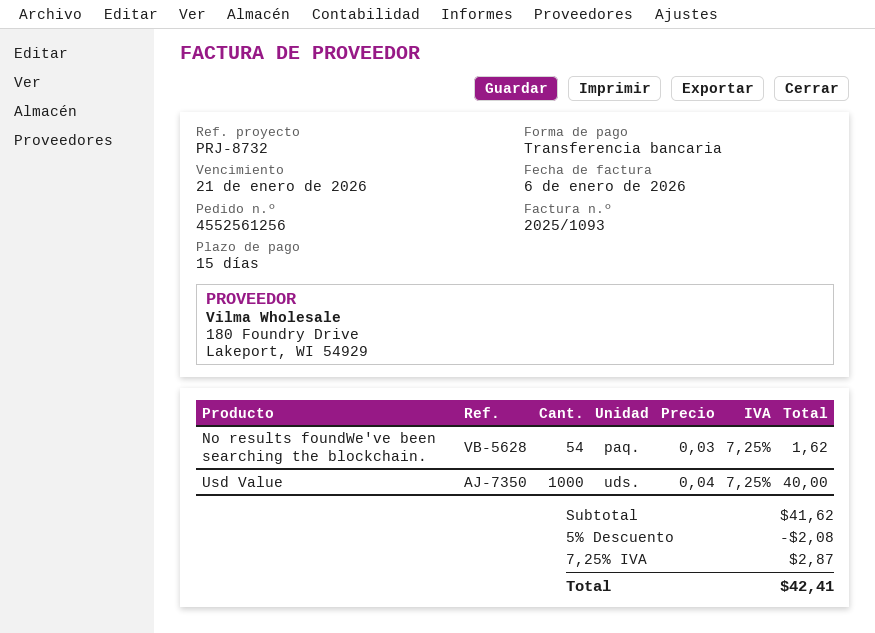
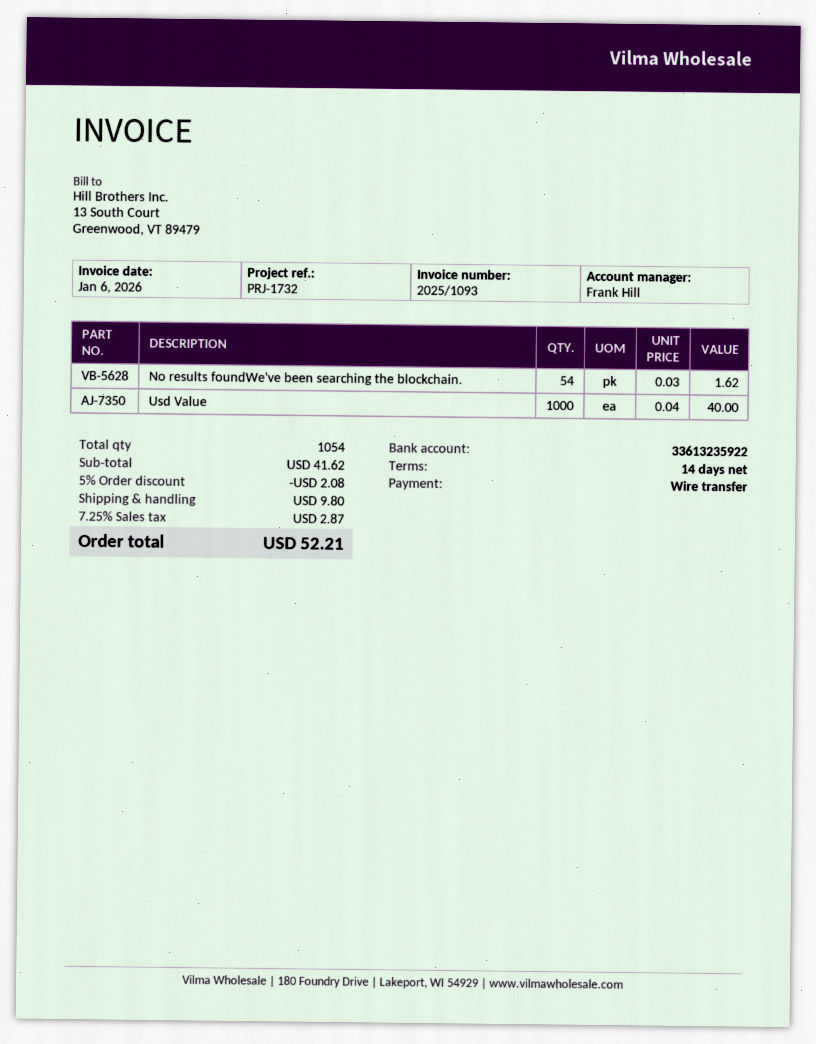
payment terms: 15 days -> 14 days
reference: PRJ-8732 -> PRJ-1732
shipping: none -> 9.80
total: 42.41 -> 52.21

